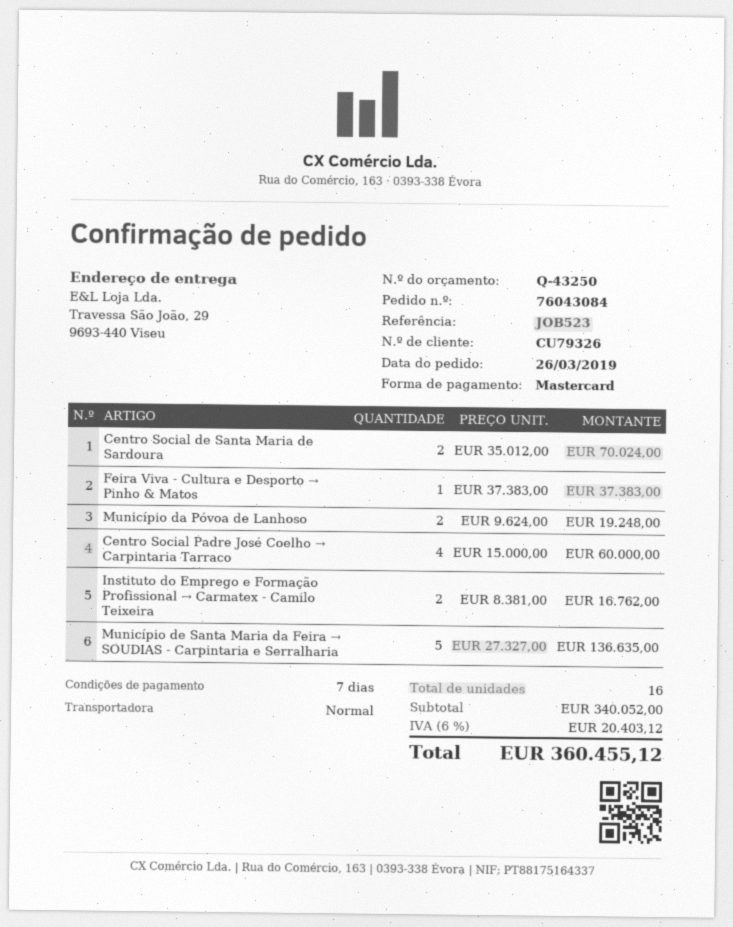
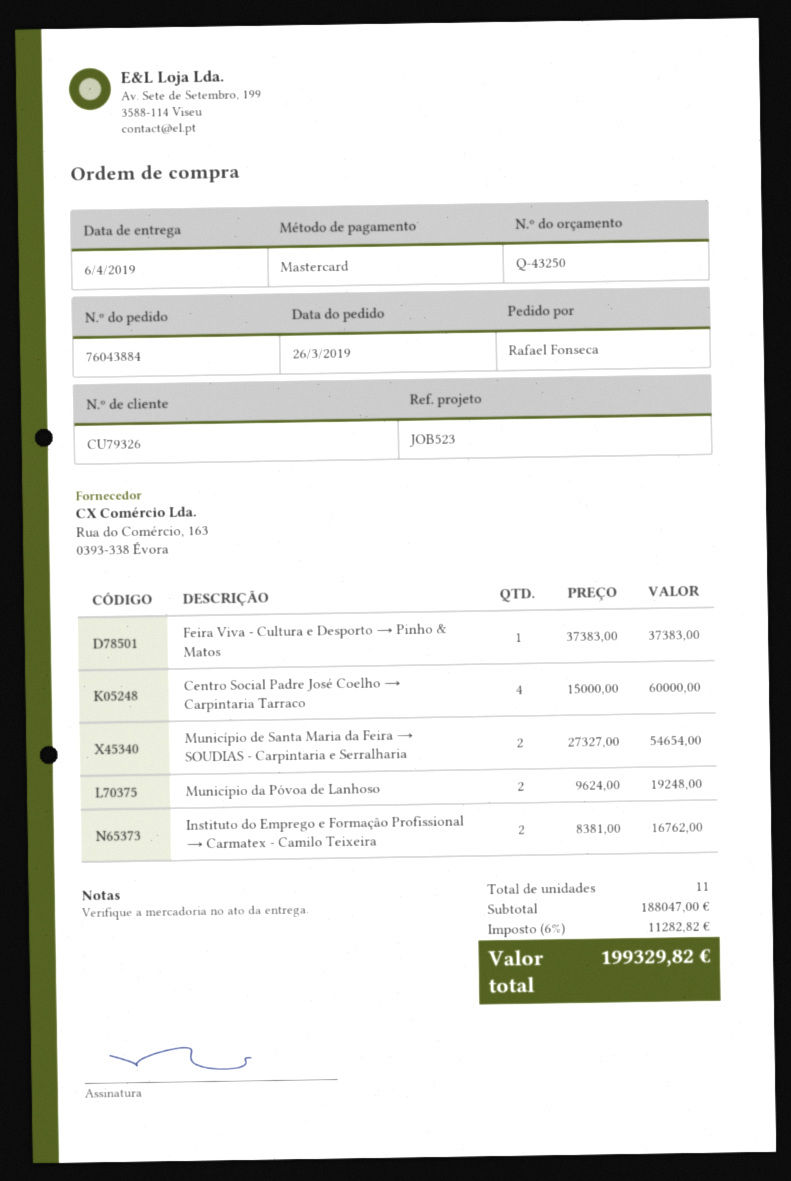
order number: 76043084 -> 76043884
Centro Social de Santa Maria de Sardoura: 2 x 35012.00 = 70024.00 -> none
Município de Santa Maria da Feira → SOUDIAS - Carpintaria e Serralharia: 5 x 27327.00 = 136635.00 -> 2 x 27327.00 = 54654.00
total quantity: 16 -> 11
subtotal: 340052.00 -> 188047.00
tax: 6% = 20403.12 -> 6% = 11282.82
total: 360455.12 -> 199329.82

